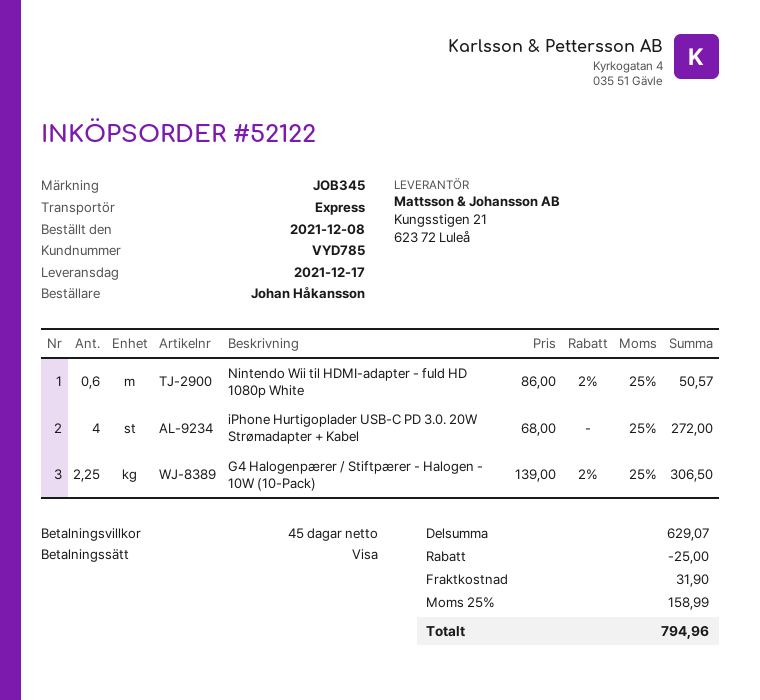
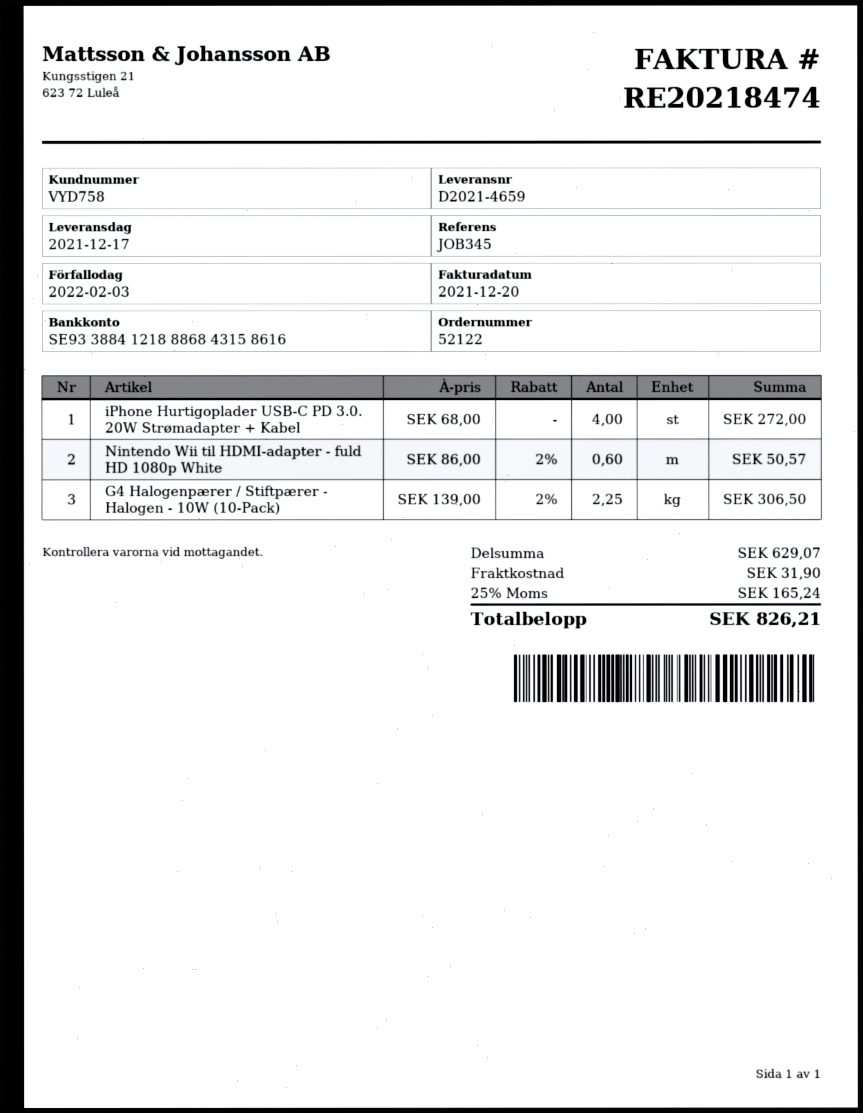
customer number: VYD785 -> VYD758
discount: 25.00 -> none
tax: 25% = 158.99 -> 25% = 165.24
total: 794.96 -> 826.21

